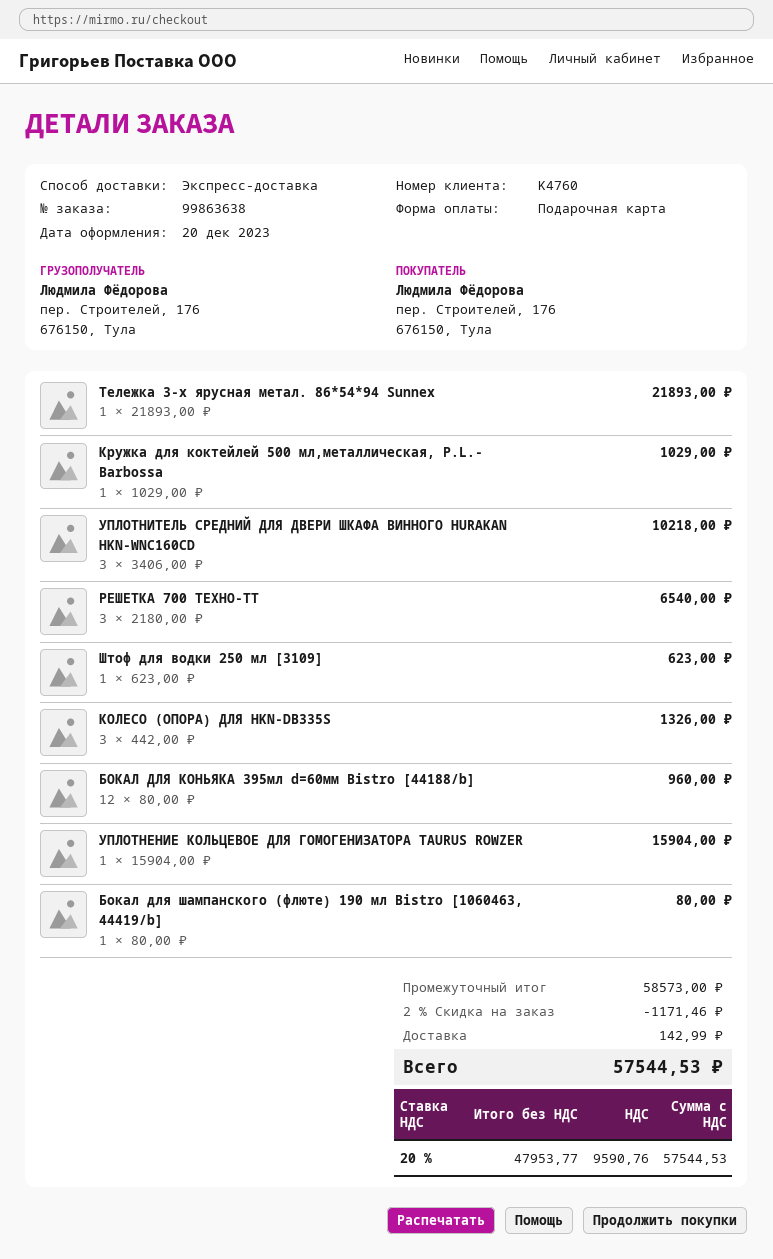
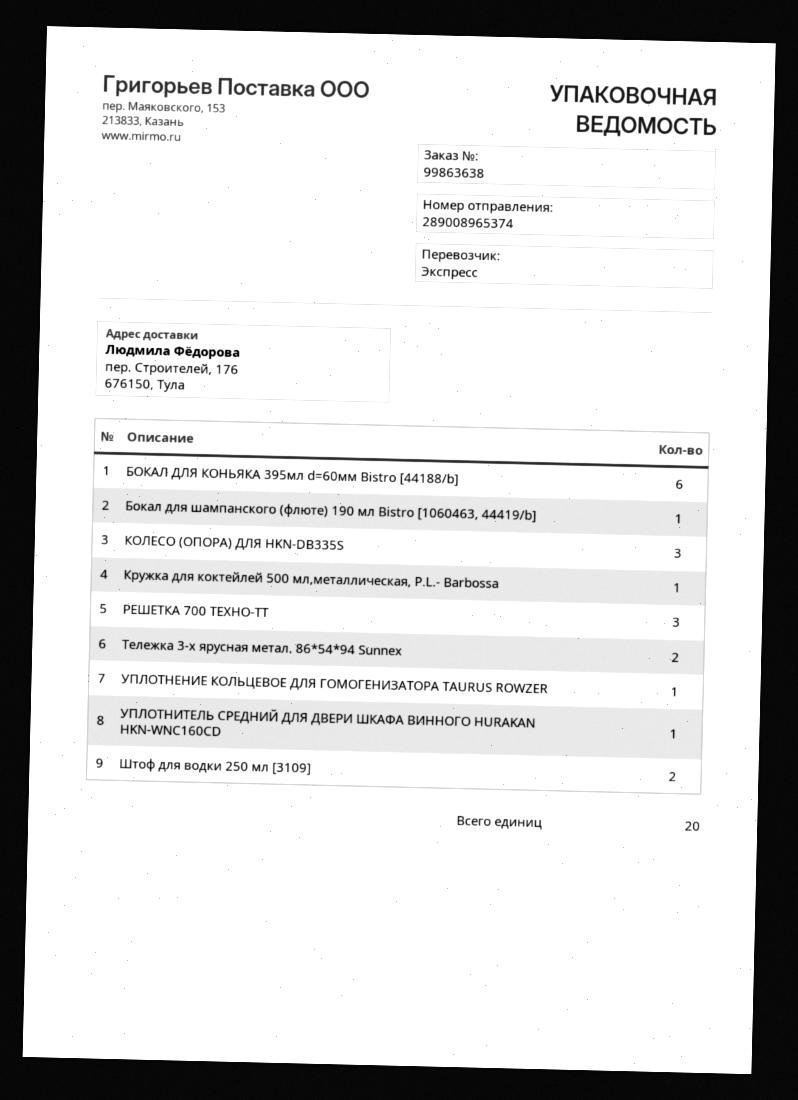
Тележка 3-х ярусная метал. 86*54*94 Sunnex: 1 -> 2
УПЛОТНИТЕЛЬ СРЕДНИЙ ДЛЯ ДВЕРИ ШКАФА ВИННОГО HURAKAN HKN-WNC160CD: 3 -> 1
Штоф для водки 250 мл [3109]: 1 -> 2
БОКАЛ ДЛЯ КОНЬЯКА 395мл d=60мм Bistro [44188/b]: 12 -> 6

